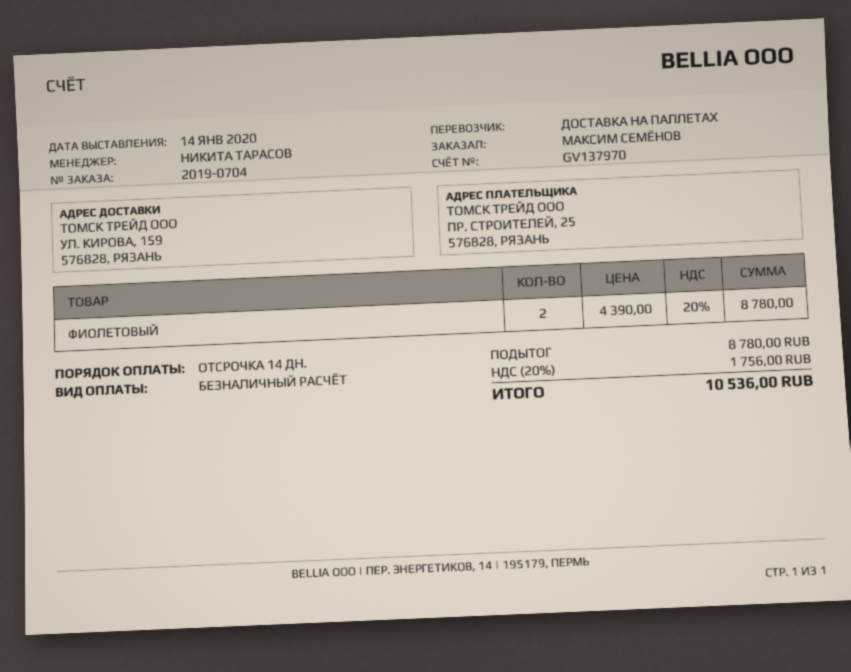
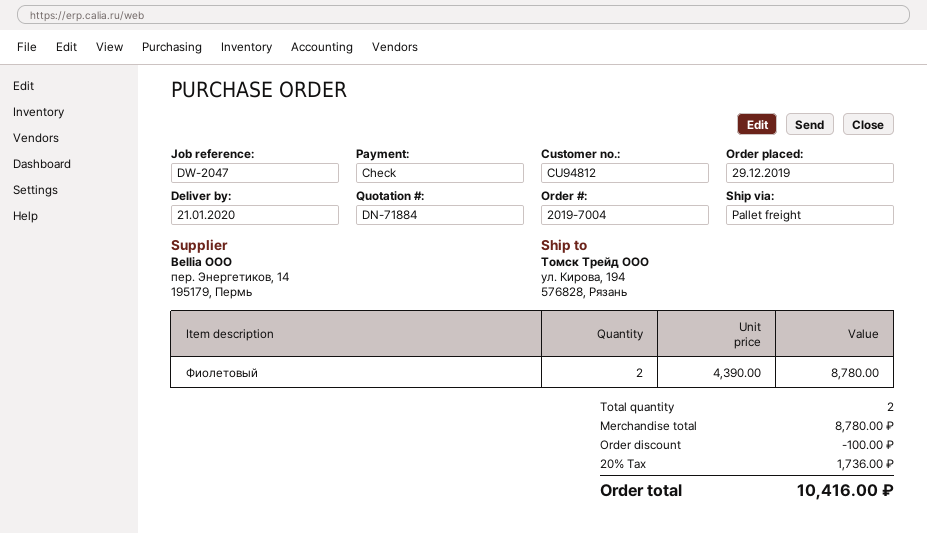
order number: 2019-0704 -> 2019-7004
payment method: bank transfer -> cheque
ship to: УЛ. КИРОВА, 159, 576828, РЯЗАНЬ -> ул. Кирова, 194, 576828, Рязань
discount: none -> 100.00
tax: 20% = 1756.00 -> 20% = 1736.00
total: 10536.00 -> 10416.00

